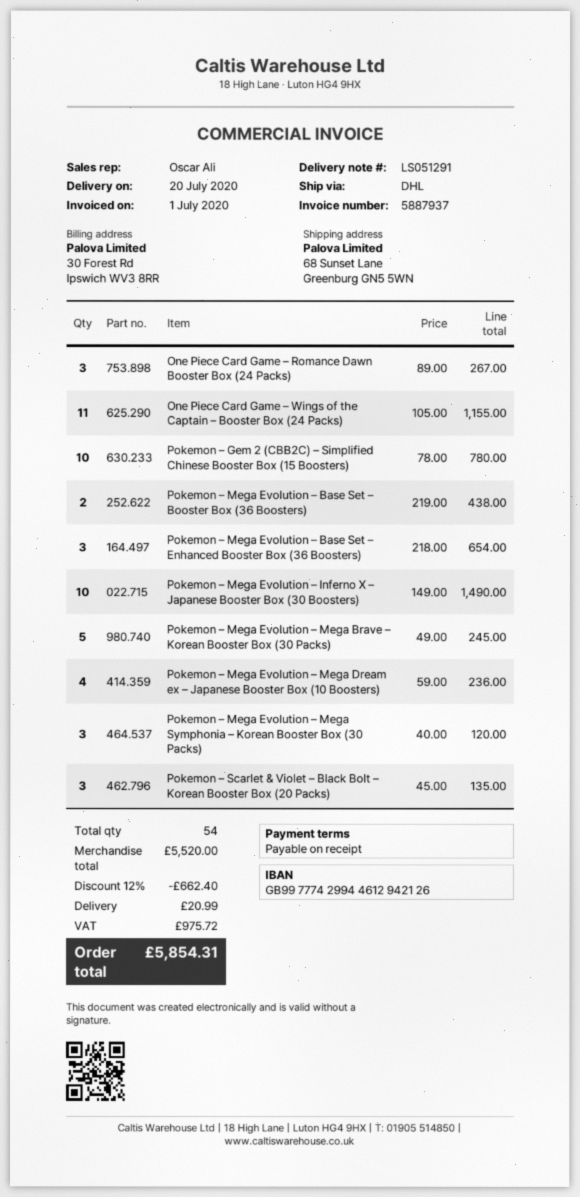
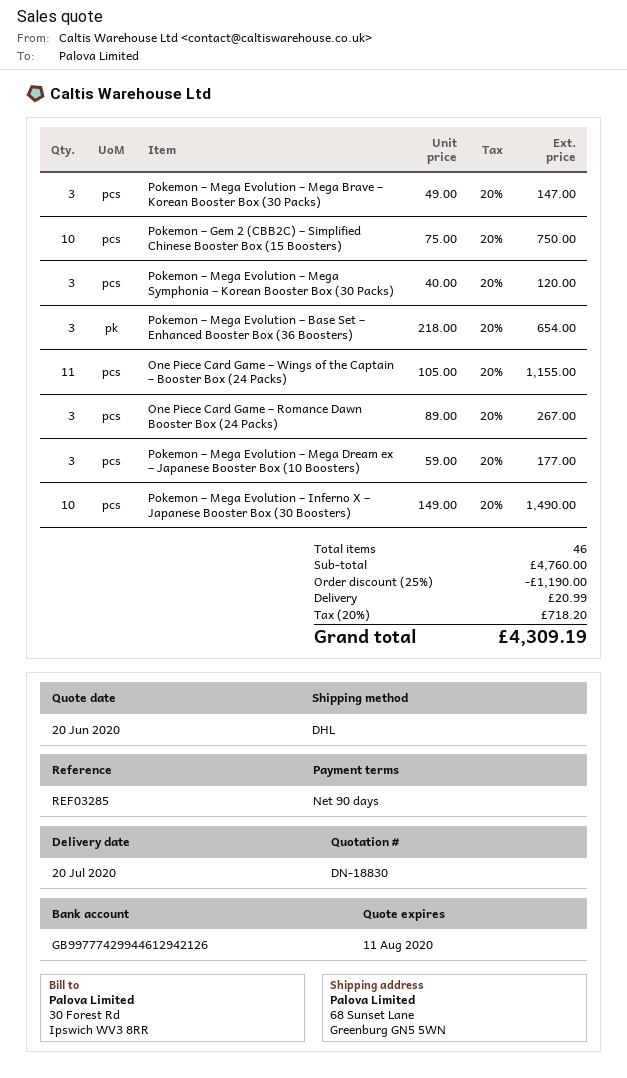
payment terms: on receipt -> 90 days
Pokemon – Gem 2 (CBB2C) – Simplified Chinese Booster Box (15 Boosters): 10 x 78.00 = 780.00 -> 10 x 75.00 = 750.00
Pokemon – Mega Evolution – Base Set – Booster Box (36 Boosters): 2 x 219.00 = 438.00 -> none
Pokemon – Mega Evolution – Mega Brave – Korean Booster Box (30 Packs): 5 x 49.00 = 245.00 -> 3 x 49.00 = 147.00
Pokemon – Mega Evolution – Mega Dream ex – Japanese Booster Box (10 Boosters): 4 x 59.00 = 236.00 -> 3 x 59.00 = 177.00
Pokemon – Scarlet & Violet – Black Bolt – Korean Booster Box (20 Packs): 3 x 45.00 = 135.00 -> none
total quantity: 54 -> 46
subtotal: 5520.00 -> 4760.00
discount: 12% = 662.40 -> 25% = 1190.00
tax: 975.72 -> 718.20
total: 5854.31 -> 4309.19

